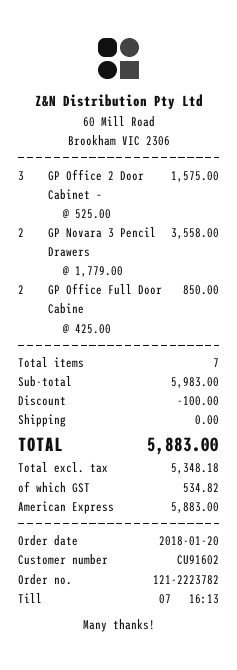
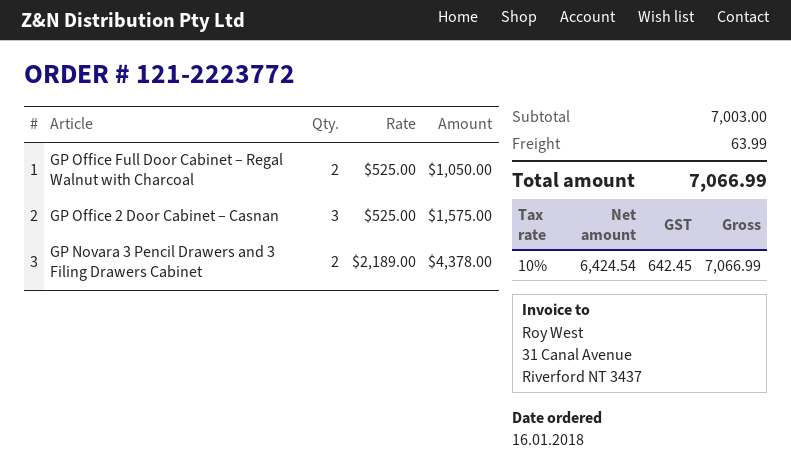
order number: 121-2223782 -> 121-2223772
order date: 2018-01-20 -> 2018-01-16
GP Novara 3 Pencil Drawers: 2 x 1779.00 = 3558.00 -> 2 x 2189.00 = 4378.00
GP Office Full Door Cabine: 2 x 425.00 = 850.00 -> 2 x 525.00 = 1050.00
subtotal: 5983.00 -> 7003.00
discount: 100.00 -> none
shipping: 0.00 -> 63.99
net: 5348.18 -> 6424.54
tax: 534.82 -> 642.45
total: 5883.00 -> 7066.99

